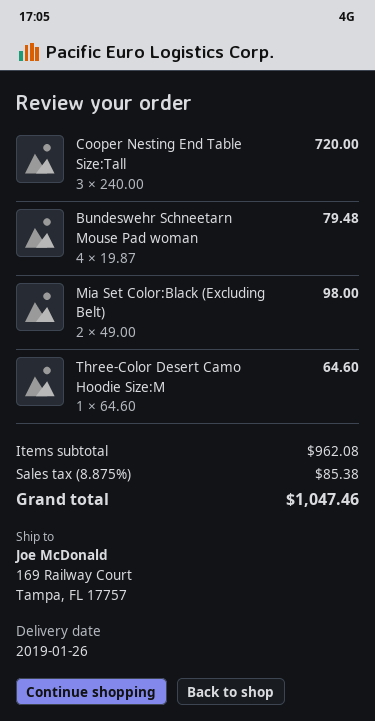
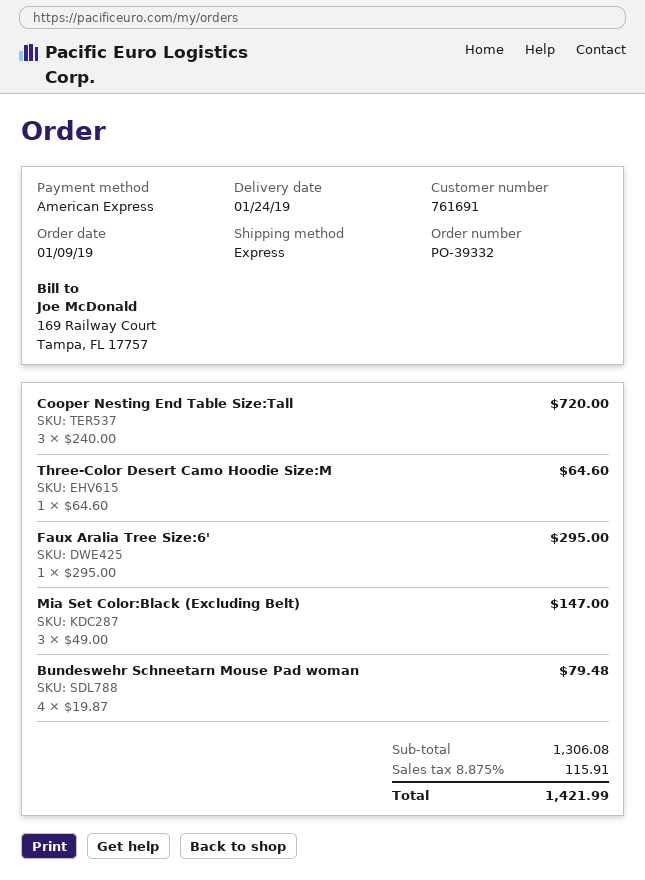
delivery date: 2019-01-26 -> 2019-01-24
Mia Set Color:Black (Excluding Belt): 2 x 49.00 = 98.00 -> 3 x 49.00 = 147.00
Faux Aralia Tree Size:6': none -> 1 x 295.00 = 295.00
subtotal: 962.08 -> 1306.08
tax: 8.875% = 85.38 -> 8.875% = 115.91
total: 1047.46 -> 1421.99

